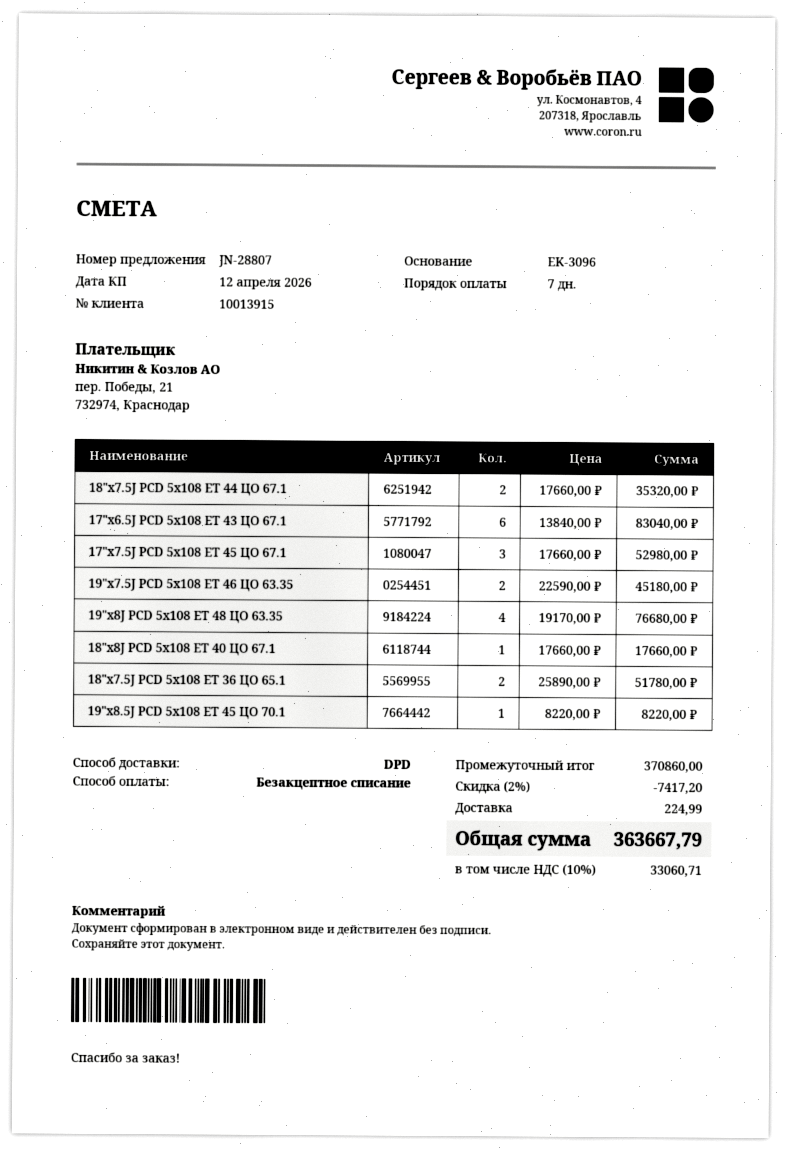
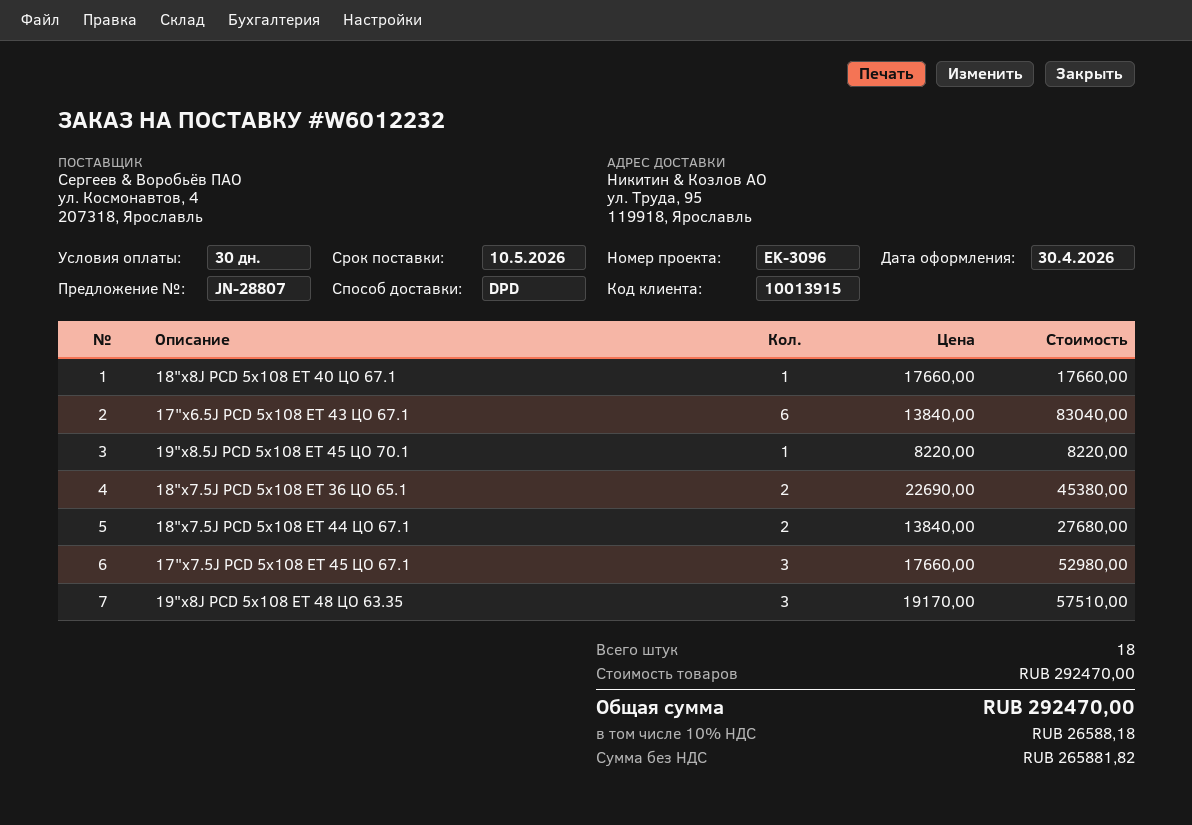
payment terms: 7 days -> 30 days
18"x7.5J PCD 5x108 ЕТ 44 ЦО 67.1: 2 x 17660.00 = 35320.00 -> 2 x 13840.00 = 27680.00
19"x7.5J PCD 5x108 ЕТ 46 ЦО 63.35: 2 x 22590.00 = 45180.00 -> none
19"x8J PCD 5x108 ЕТ 48 ЦО 63.35: 4 x 19170.00 = 76680.00 -> 3 x 19170.00 = 57510.00
18"x7.5J PCD 5x108 ЕТ 36 ЦО 65.1: 2 x 25890.00 = 51780.00 -> 2 x 22690.00 = 45380.00
subtotal: 370860.00 -> 292470.00
discount: 2% = 7417.20 -> none
shipping: 224.99 -> none
tax: 10% = 33060.71 -> 10% = 26588.18
total: 363667.79 -> 292470.00

